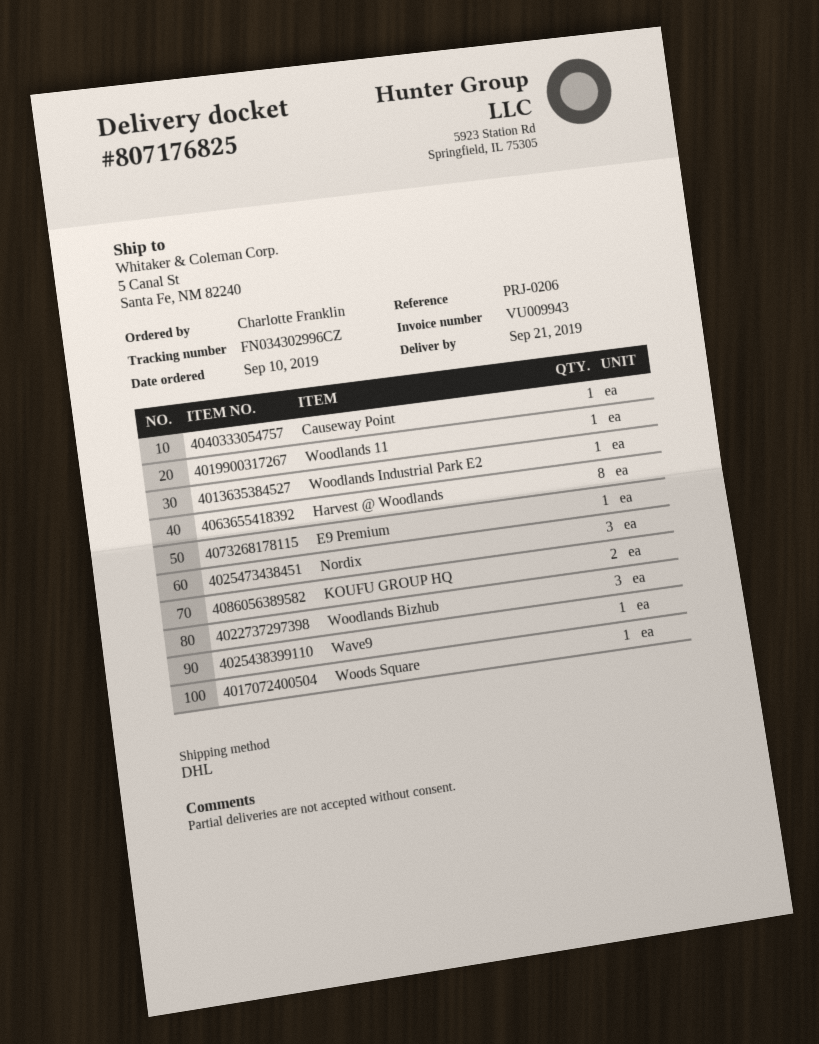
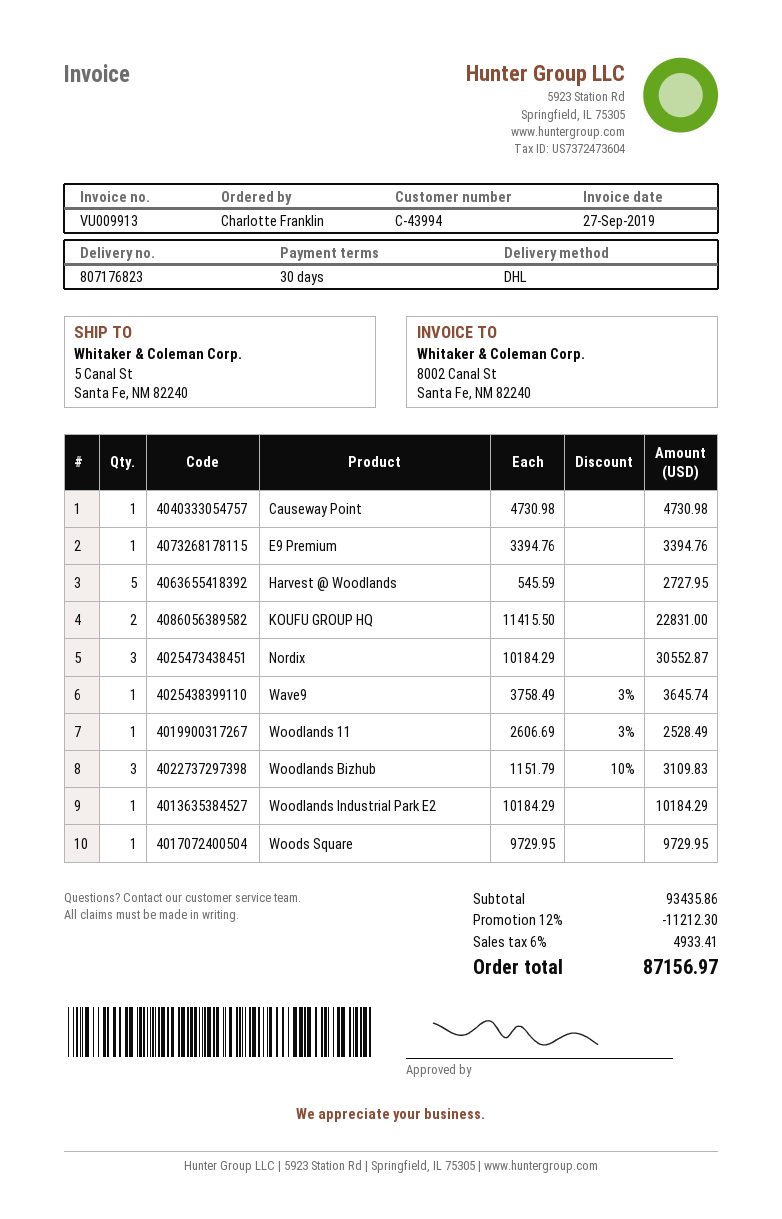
delivery note number: 807176825 -> 807176823
invoice number: VU009943 -> VU009913
Harvest @ Woodlands: 8 -> 5

